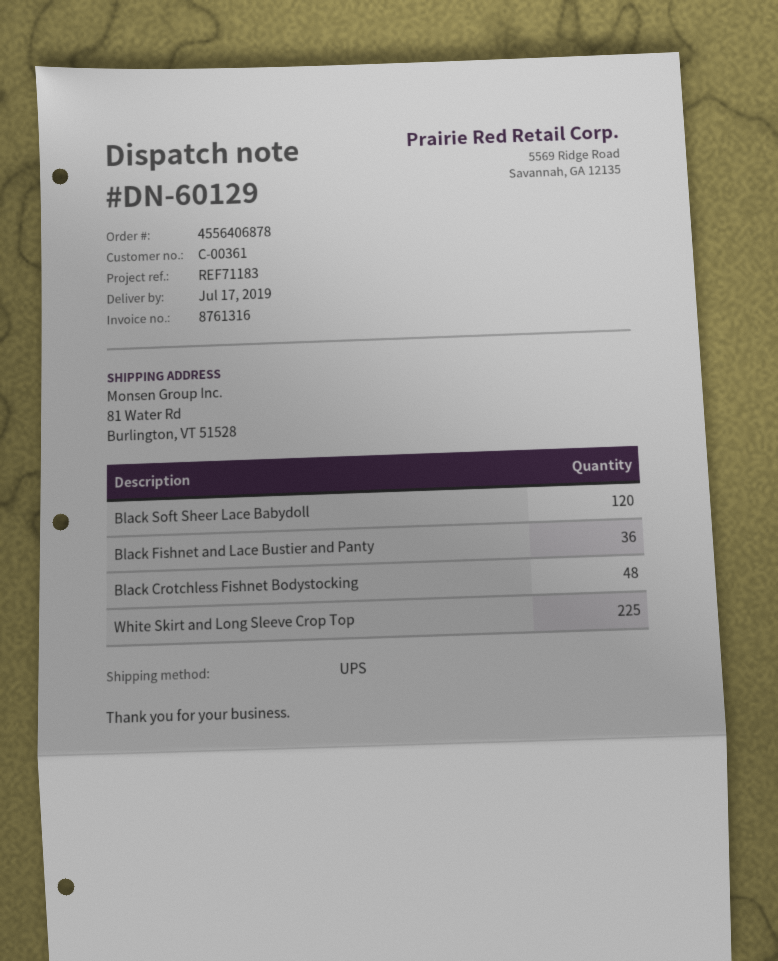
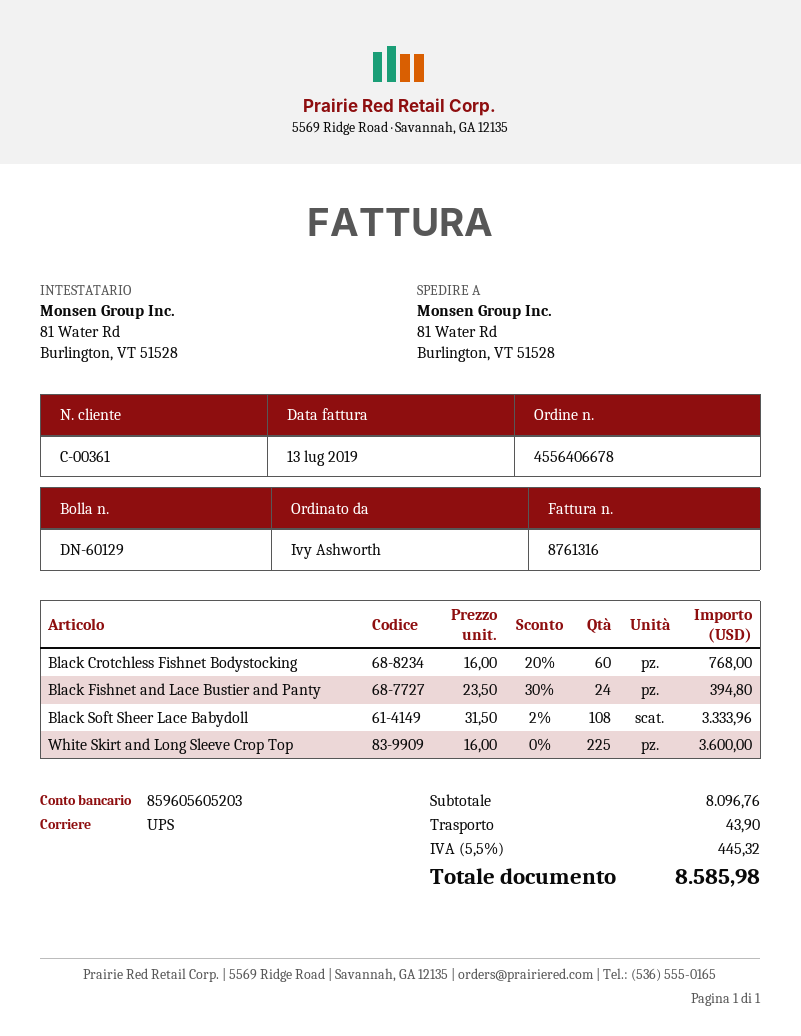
order number: 4556406878 -> 4556406678
Black Soft Sheer Lace Babydoll: 120 -> 108
Black Fishnet and Lace Bustier and Panty: 36 -> 24
Black Crotchless Fishnet Bodystocking: 48 -> 60

